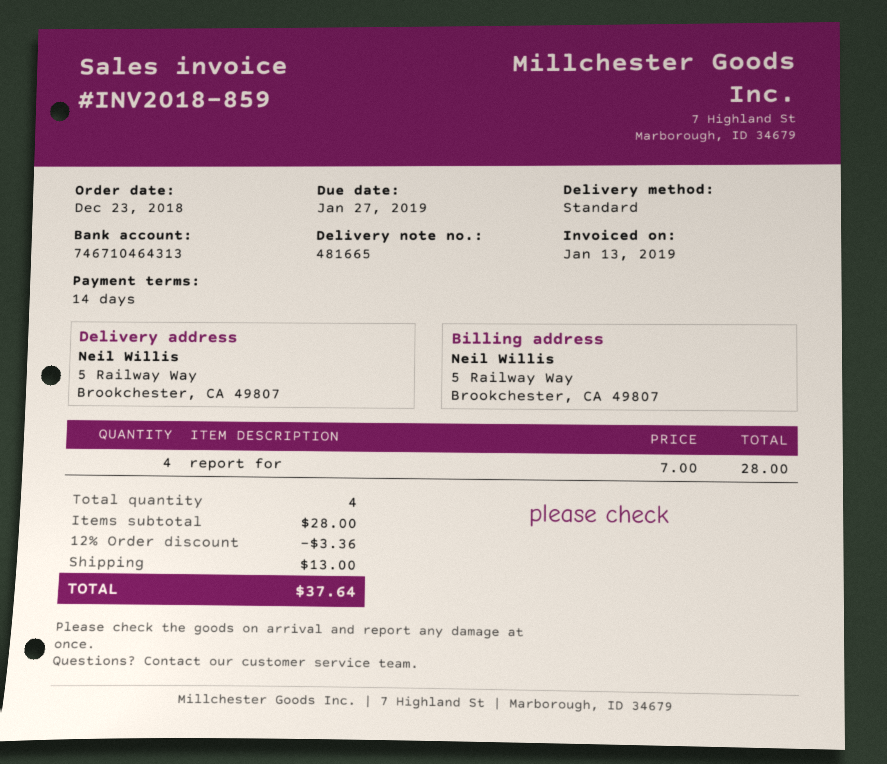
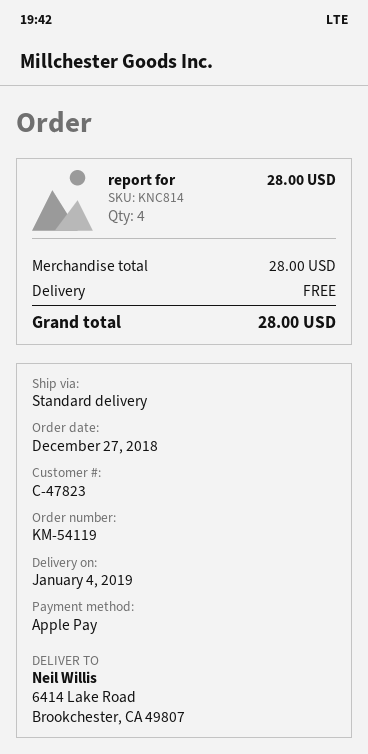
order date: 2018-12-23 -> 2018-12-27
ship to: 5 Railway Way, Brookchester, CA 49807 -> 6414 Lake Road, Brookchester, CA 49807
discount: 12% = 3.36 -> none
shipping: 13.00 -> 0.00
total: 37.64 -> 28.00

